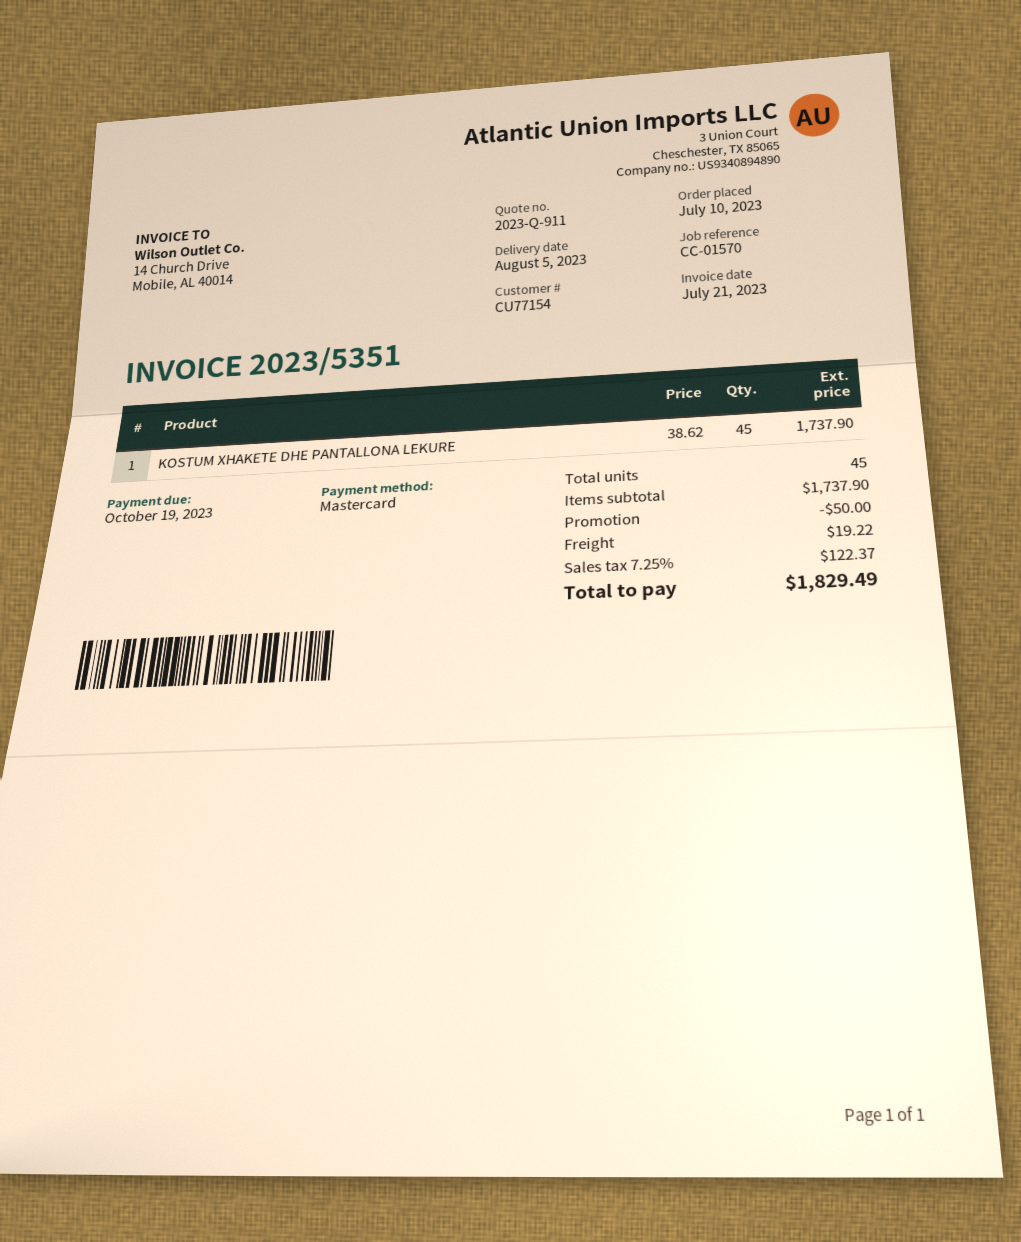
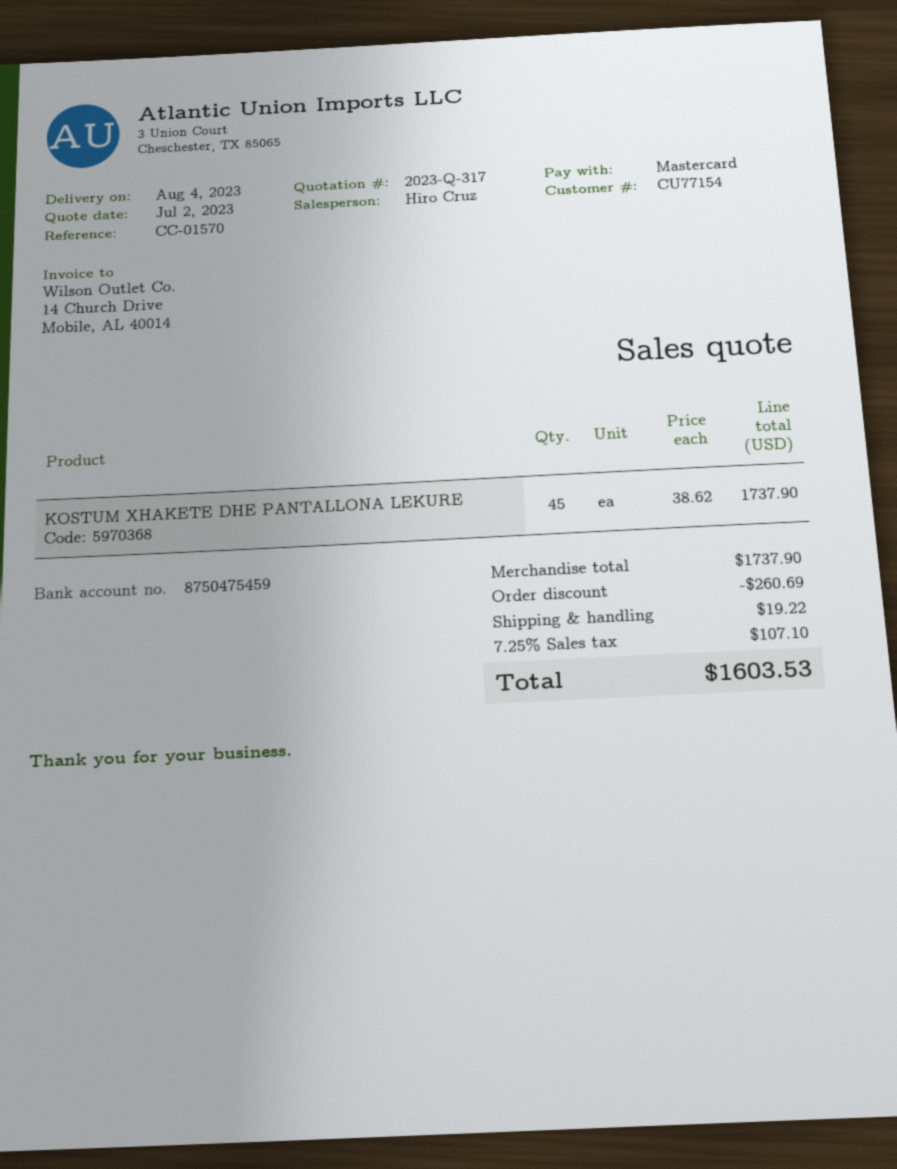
quote number: 2023-Q-911 -> 2023-Q-317
delivery date: 2023-08-05 -> 2023-08-04
discount: 50.00 -> 260.69
tax: 7.25% = 122.37 -> 7.25% = 107.10
total: 1829.49 -> 1603.53

